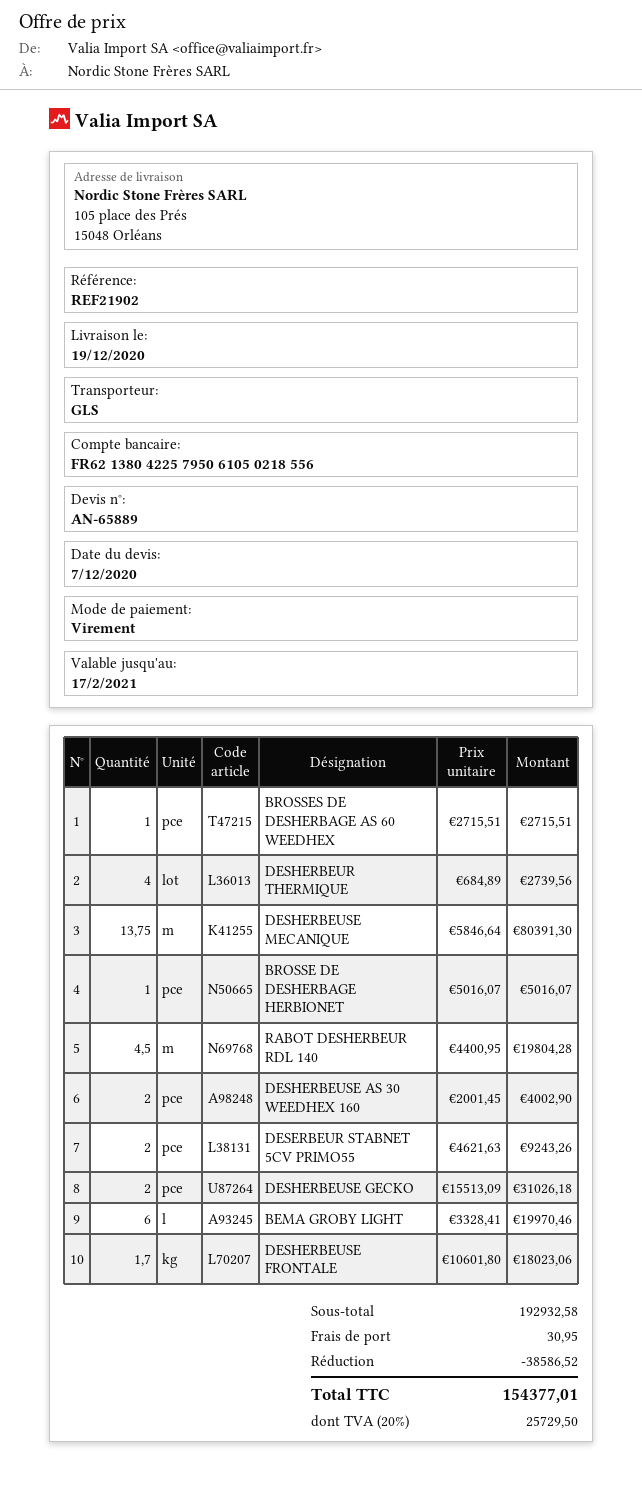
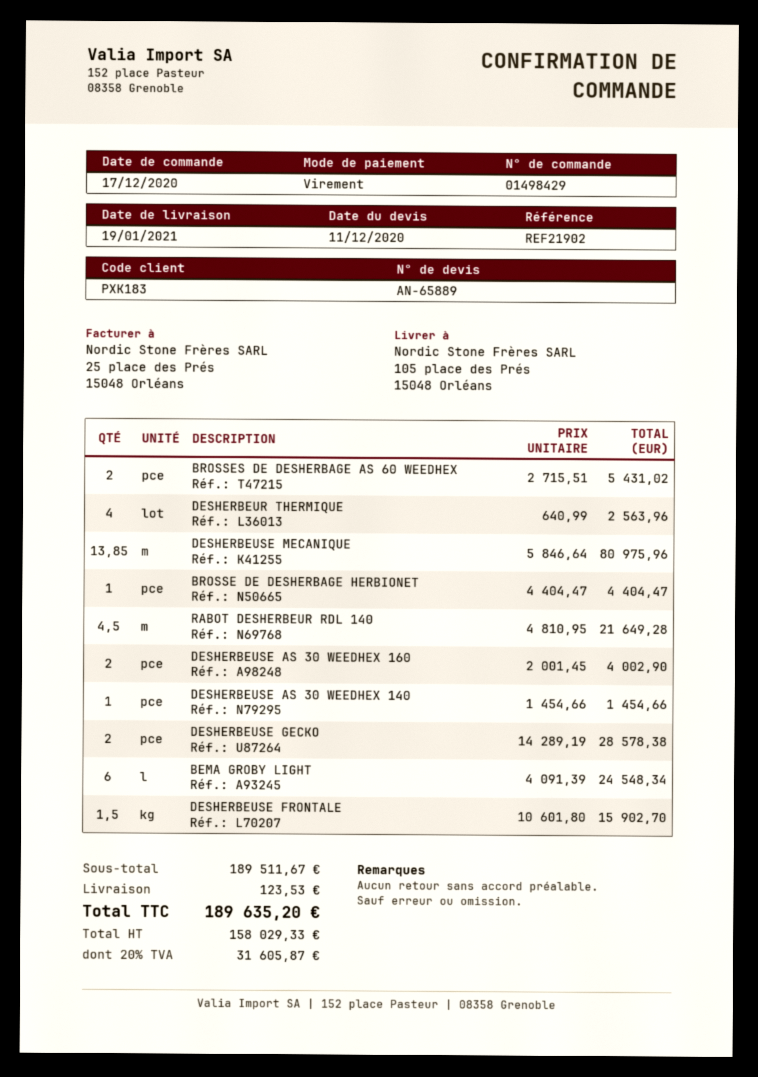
quote date: 2020-12-07 -> 2020-12-11
delivery date: 2020-12-19 -> 2021-01-19
BROSSES DE DESHERBAGE AS 60 WEEDHEX: 1 x 2715.51 = 2715.51 -> 2 x 2715.51 = 5431.02
DESHERBEUR THERMIQUE: 4 x 684.89 = 2739.56 -> 4 x 640.99 = 2563.96
DESHERBEUSE MECANIQUE: 13.75 x 5846.64 = 80391.30 -> 13.85 x 5846.64 = 80975.96
BROSSE DE DESHERBAGE HERBIONET: 1 x 5016.07 = 5016.07 -> 1 x 4404.47 = 4404.47
RABOT DESHERBEUR RDL 140: 4.5 x 4400.95 = 19804.28 -> 4.5 x 4810.95 = 21649.28
DESERBEUR STABNET 5CV PRIMO55: 2 x 4621.63 = 9243.26 -> none
DESHERBEUSE GECKO: 2 x 15513.09 = 31026.18 -> 2 x 14289.19 = 28578.38
BEMA GROBY LIGHT: 6 x 3328.41 = 19970.46 -> 6 x 4091.39 = 24548.34
DESHERBEUSE FRONTALE: 1.7 x 10601.80 = 18023.06 -> 1.5 x 10601.80 = 15902.70
DESHERBEUSE AS 30 WEEDHEX 140: none -> 1 x 1454.66 = 1454.66
subtotal: 192932.58 -> 189511.67
discount: 38586.52 -> none
shipping: 30.95 -> 123.53
tax: 20% = 25729.50 -> 20% = 31605.87
total: 154377.01 -> 189635.20

